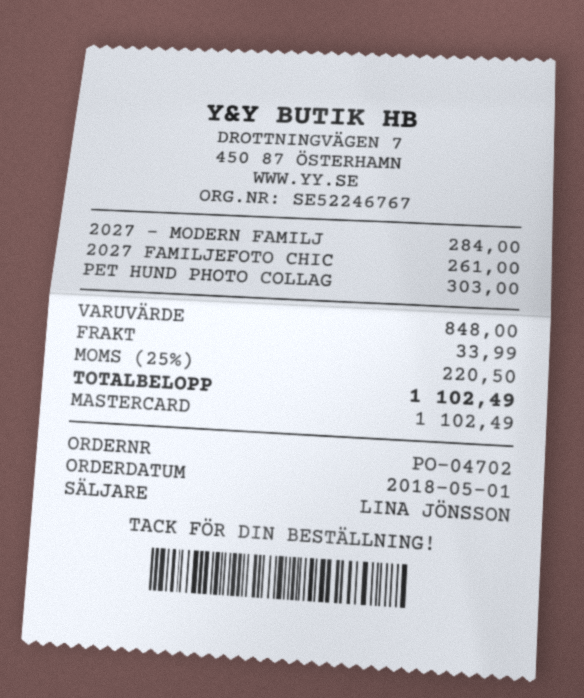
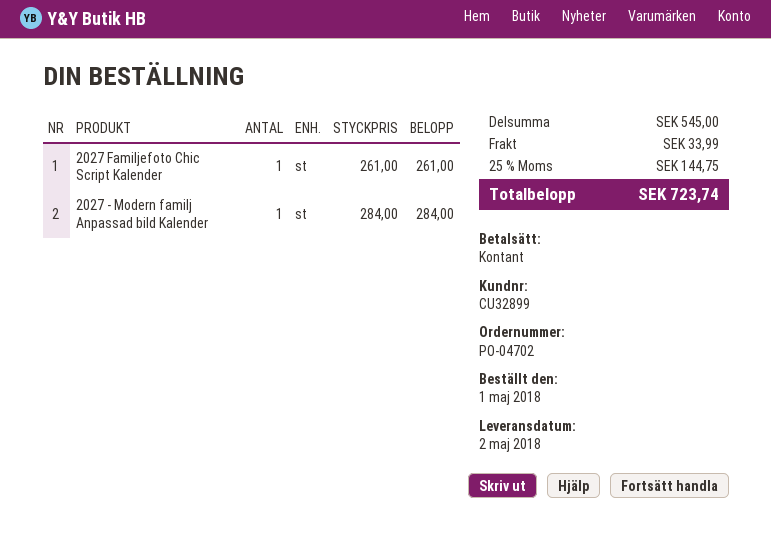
payment method: Mastercard -> cash
PET HUND PHOTO COLLAG: 1 for 303.00 -> none
subtotal: 848.00 -> 545.00
tax: 25% = 220.50 -> 25% = 144.75
total: 1102.49 -> 723.74

